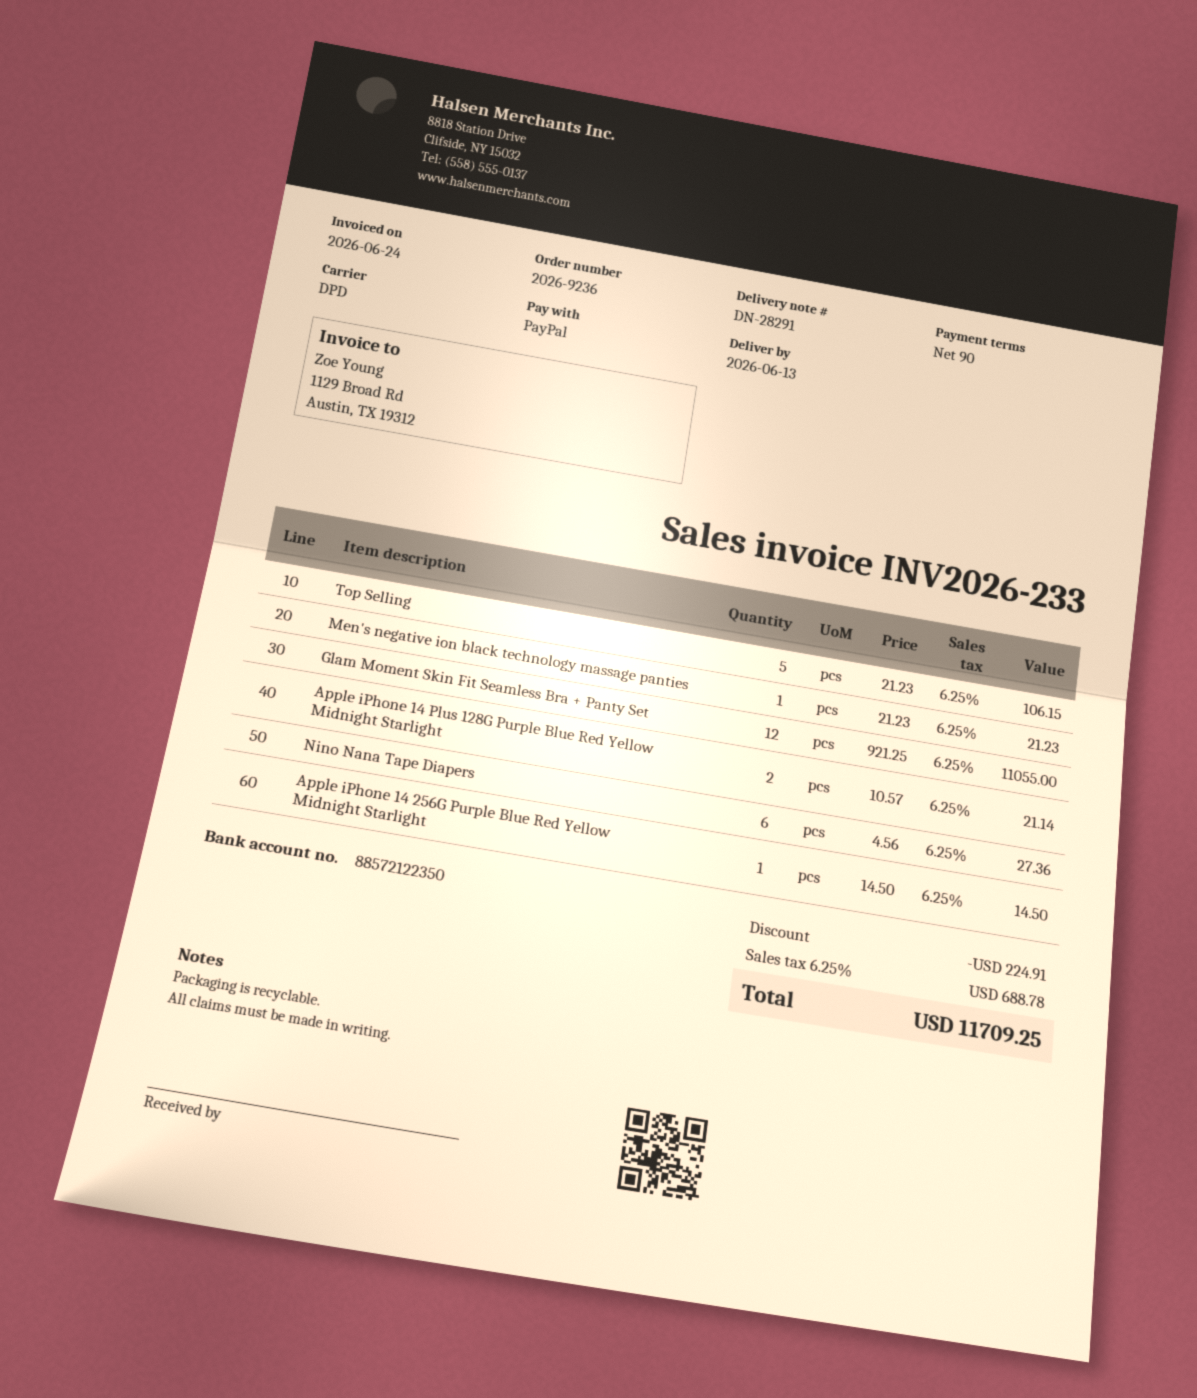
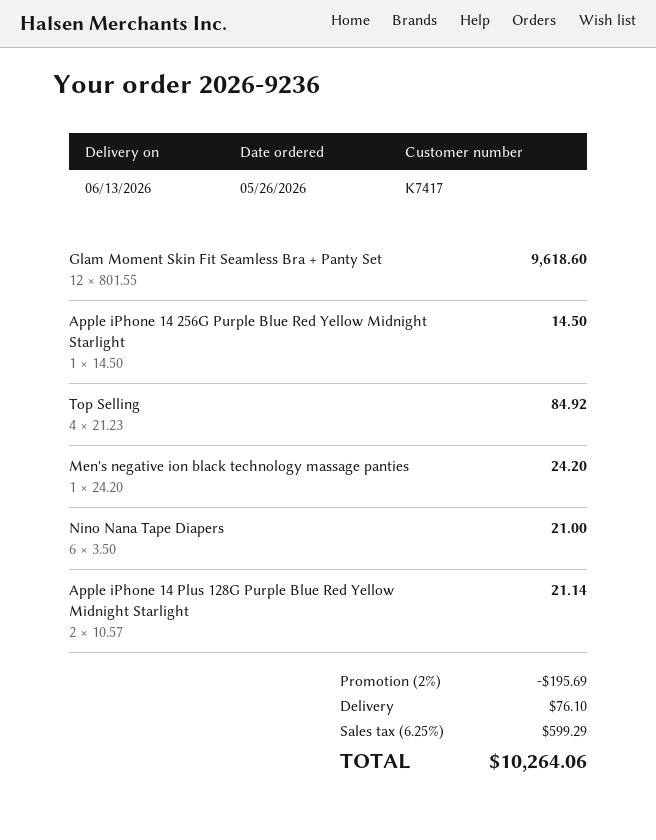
Top Selling: 5 x 21.23 = 106.15 -> 4 x 21.23 = 84.92
Men's negative ion black technology massage panties: 1 x 21.23 = 21.23 -> 1 x 24.20 = 24.20
Glam Moment Skin Fit Seamless Bra + Panty Set: 12 x 921.25 = 11055.00 -> 12 x 801.55 = 9618.60
Nino Nana Tape Diapers: 6 x 4.56 = 27.36 -> 6 x 3.50 = 21.00
discount: 224.91 -> 195.69
shipping: none -> 76.10
tax: 6.25% = 688.78 -> 6.25% = 599.29
total: 11709.25 -> 10264.06

